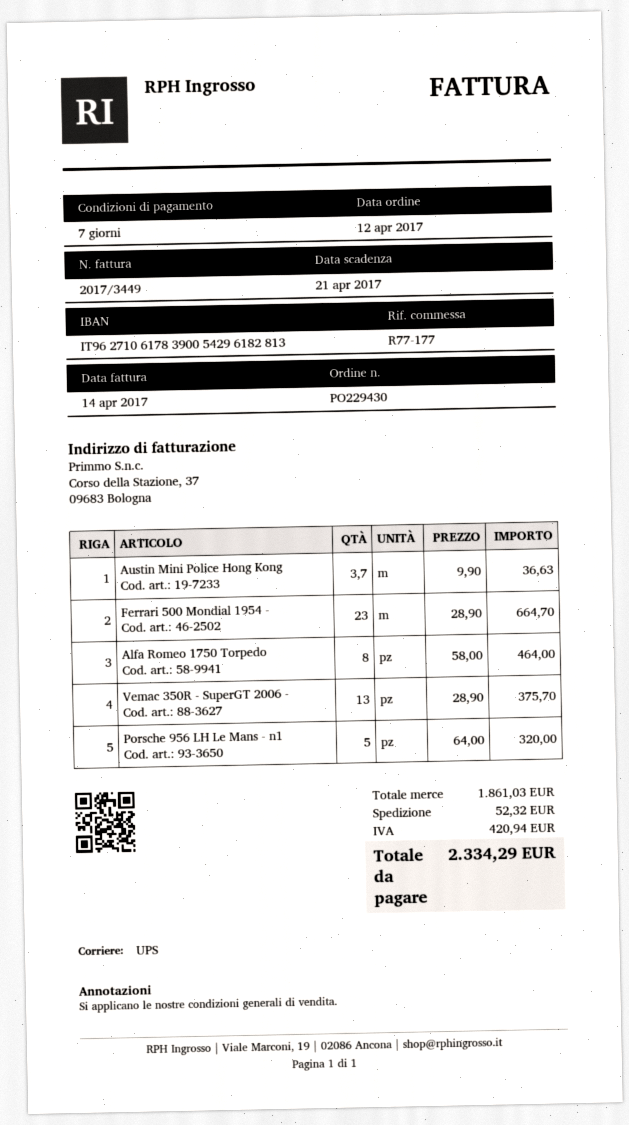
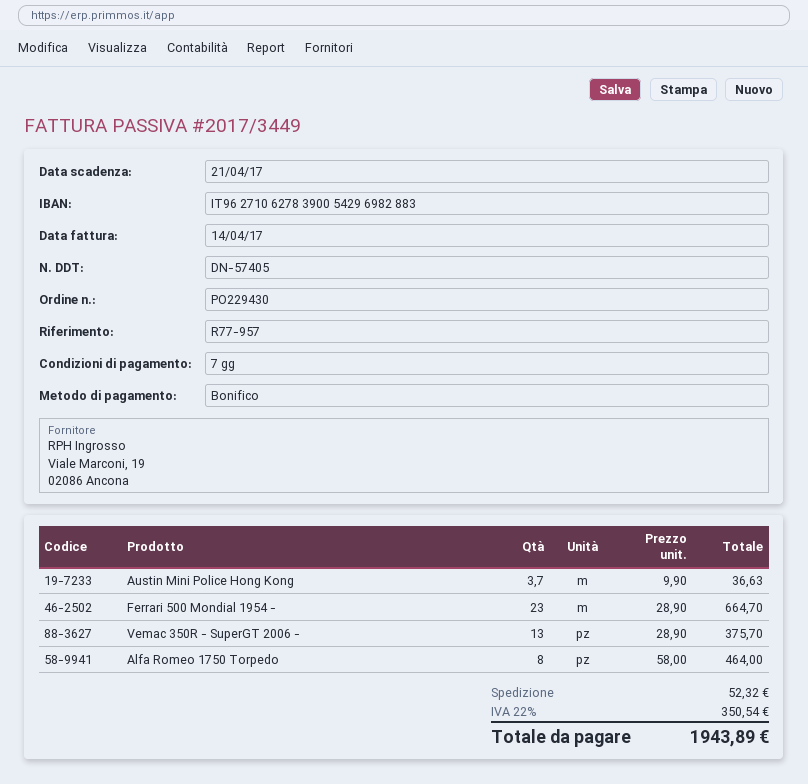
reference: R77-177 -> R77-957
bank account: IT9627106178390054296182813 -> IT9627106278390054296982883
Porsche 956 LH Le Mans - n1: 5 x 64.00 = 320.00 -> none
tax: 420.94 -> 350.54
total: 2334.29 -> 1943.89

